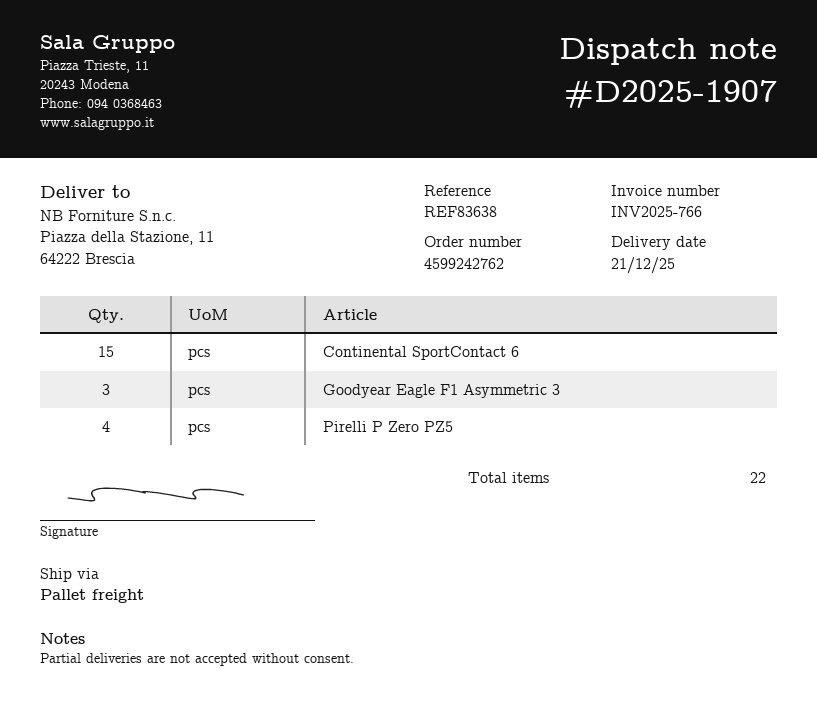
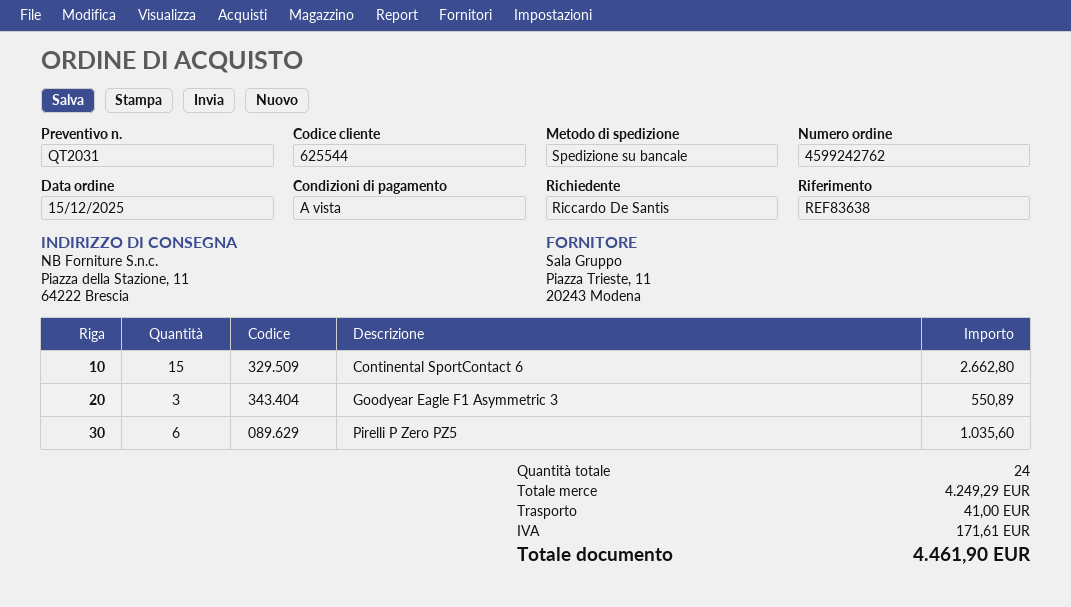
Pirelli P Zero PZ5: 4 -> 6
total quantity: 22 -> 24

